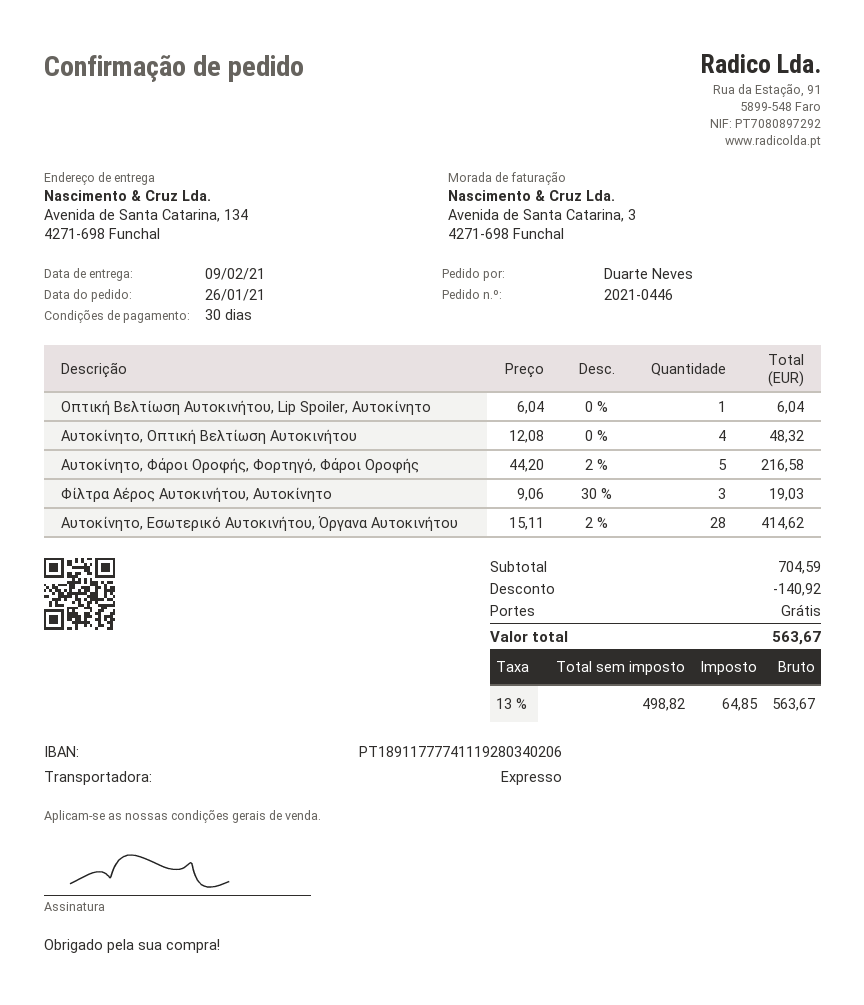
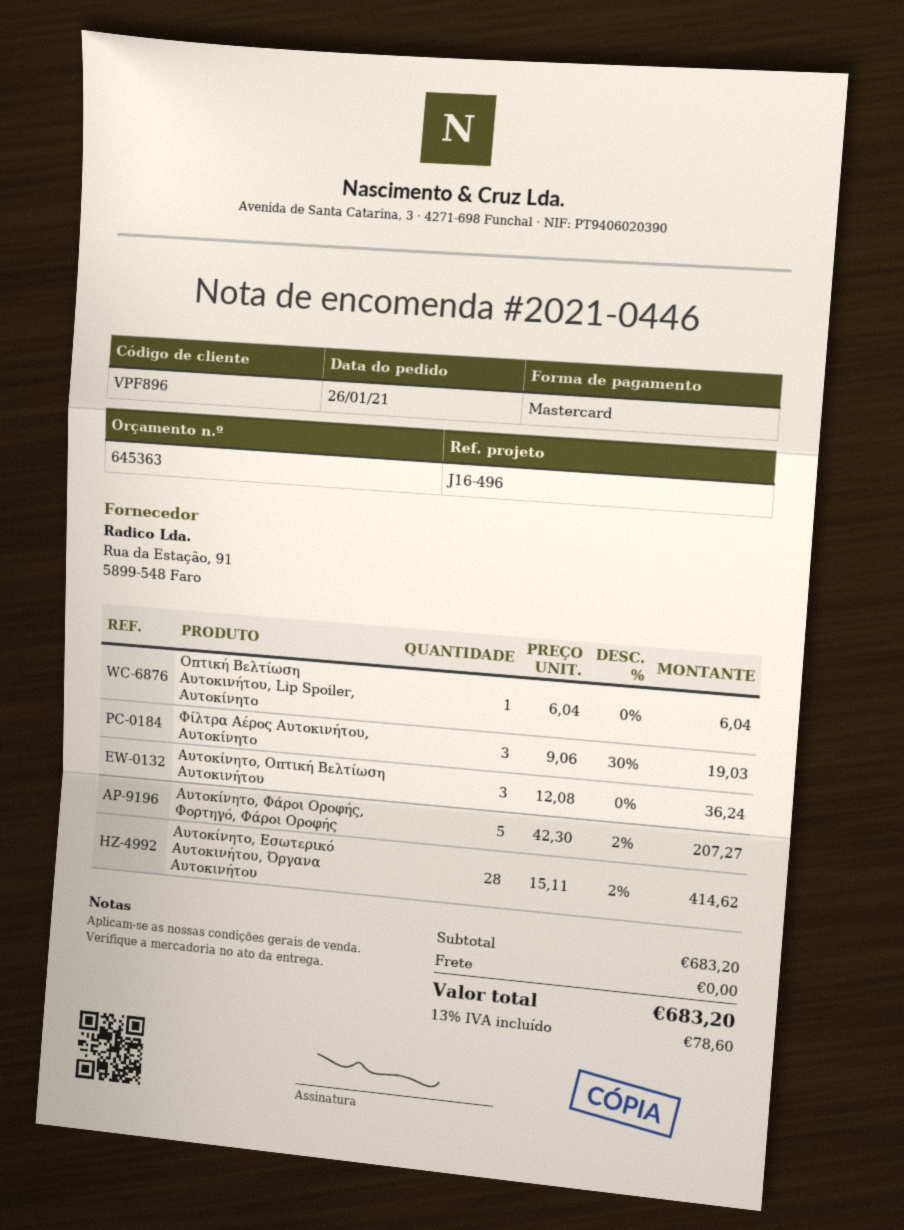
Αυτοκίνητο, Οπτική Βελτίωση Αυτοκινήτου: 4 x 12.08 = 48.32 -> 3 x 12.08 = 36.24
Αυτοκίνητο, Φάροι Οροφής, Φορτηγό, Φάροι Οροφής: 5 x 44.20 - 2% = 216.58 -> 5 x 42.30 - 2% = 207.27
subtotal: 704.59 -> 683.20
discount: 140.92 -> none
tax: 13% = 64.85 -> 13% = 78.60
total: 563.67 -> 683.20

